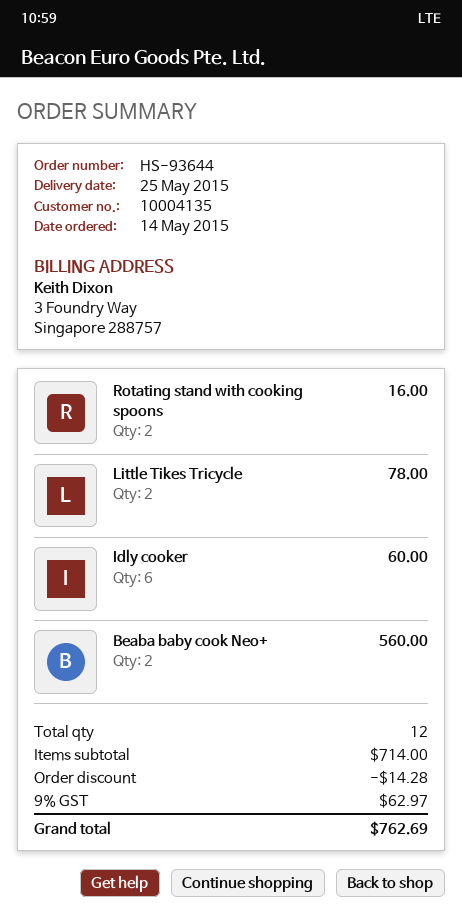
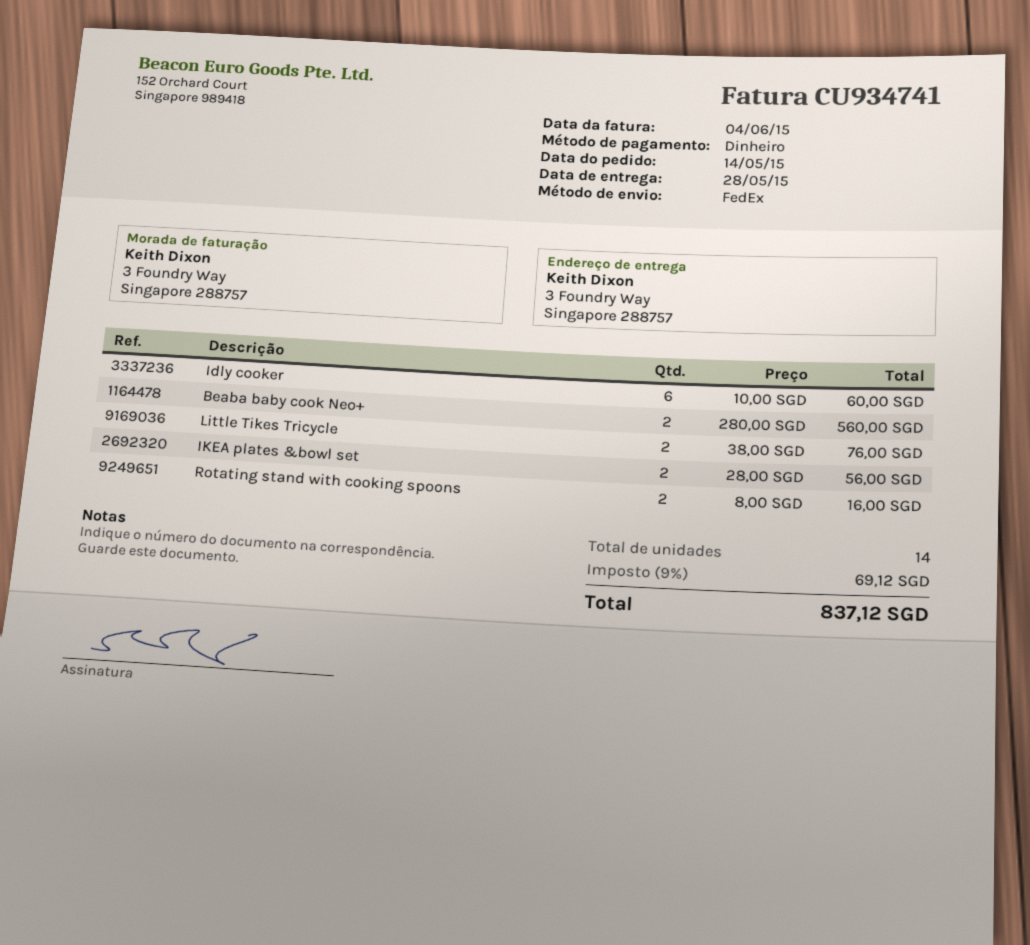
delivery date: 2015-05-25 -> 2015-05-28
Little Tikes Tricycle: 2 for 78.00 -> 2 for 76.00
IKEA plates &bowl set: none -> 2 for 56.00
total quantity: 12 -> 14
discount: 14.28 -> none
tax: 9% = 62.97 -> 9% = 69.12
total: 762.69 -> 837.12

